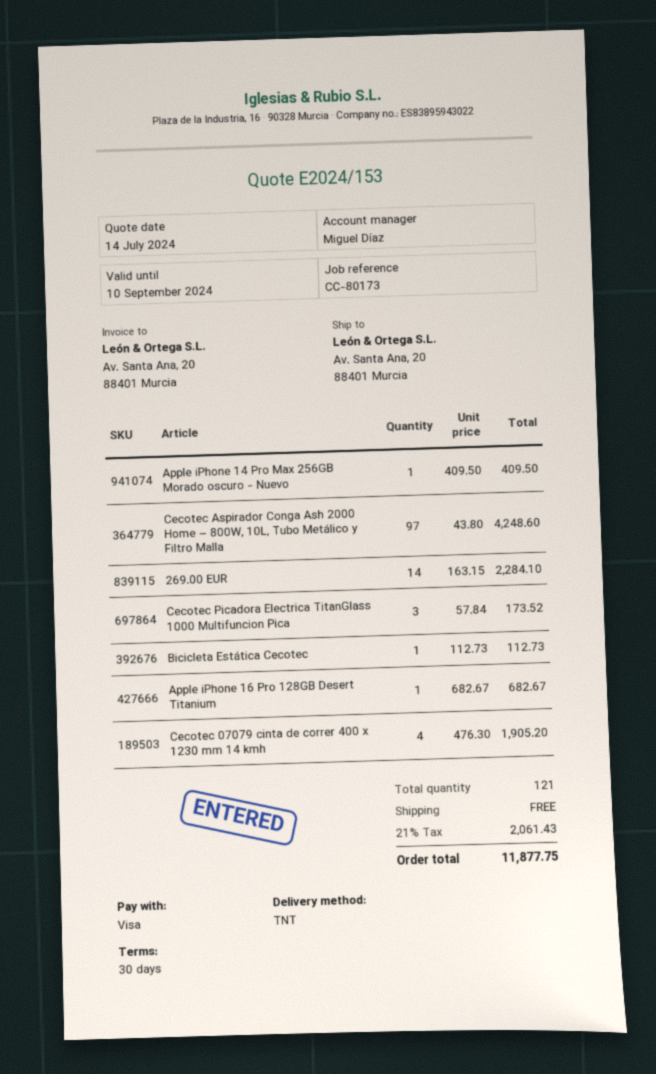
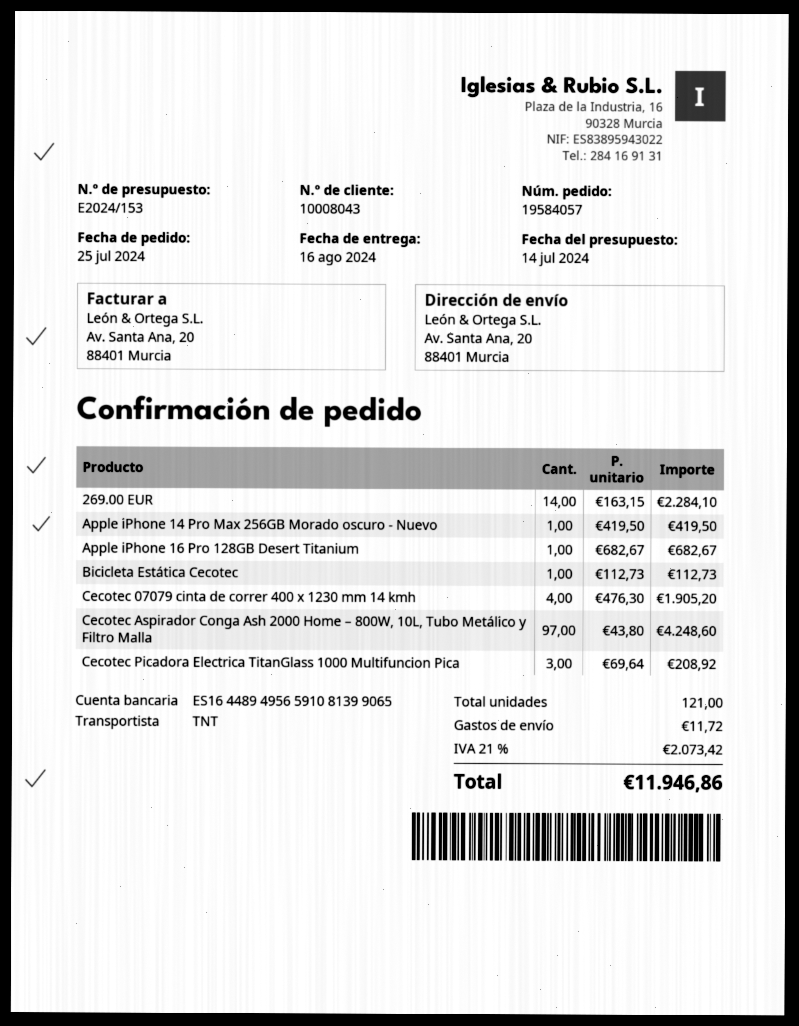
Apple iPhone 14 Pro Max 256GB Morado oscuro - Nuevo: 1 x 409.50 = 409.50 -> 1 x 419.50 = 419.50
Cecotec Picadora Electrica TitanGlass 1000 Multifuncion Pica: 3 x 57.84 = 173.52 -> 3 x 69.64 = 208.92
shipping: 0.00 -> 11.72
tax: 21% = 2061.43 -> 21% = 2073.42
total: 11877.75 -> 11946.86

